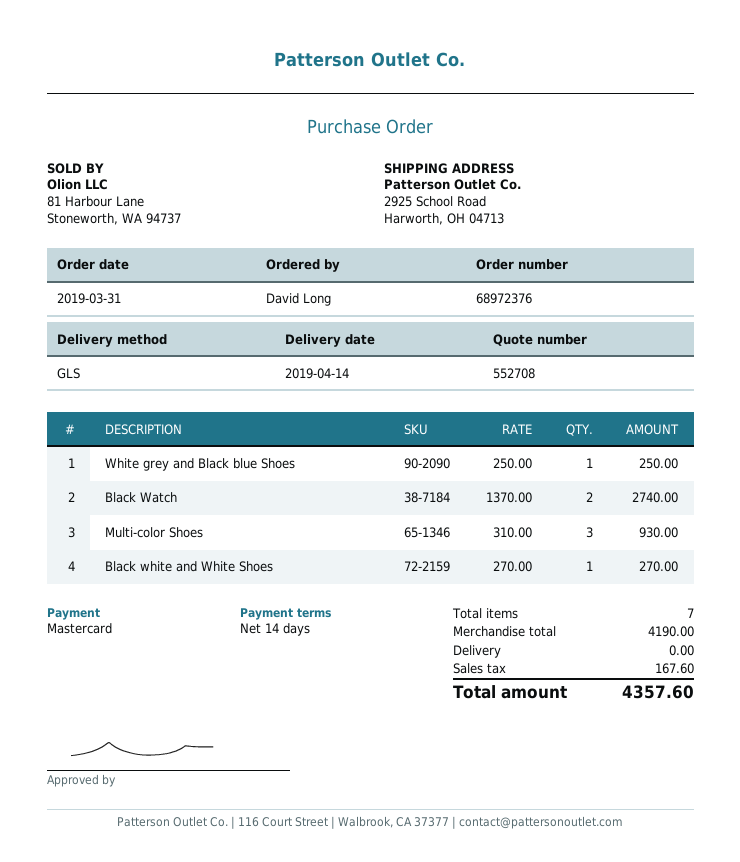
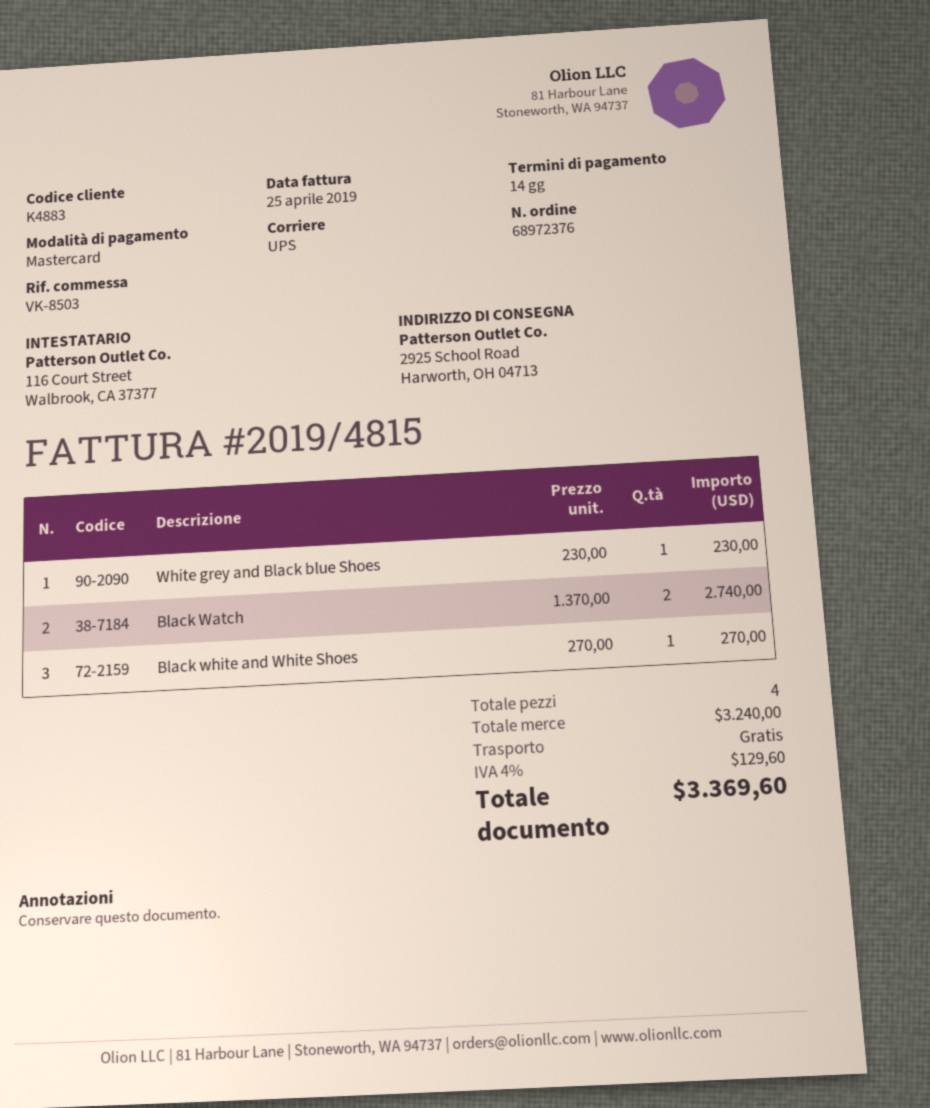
shipping method: GLS -> UPS
White grey and Black blue Shoes: 1 x 250.00 = 250.00 -> 1 x 230.00 = 230.00
Multi-color Shoes: 3 x 310.00 = 930.00 -> none
total quantity: 7 -> 4
subtotal: 4190.00 -> 3240.00
tax: 167.60 -> 129.60
total: 4357.60 -> 3369.60

